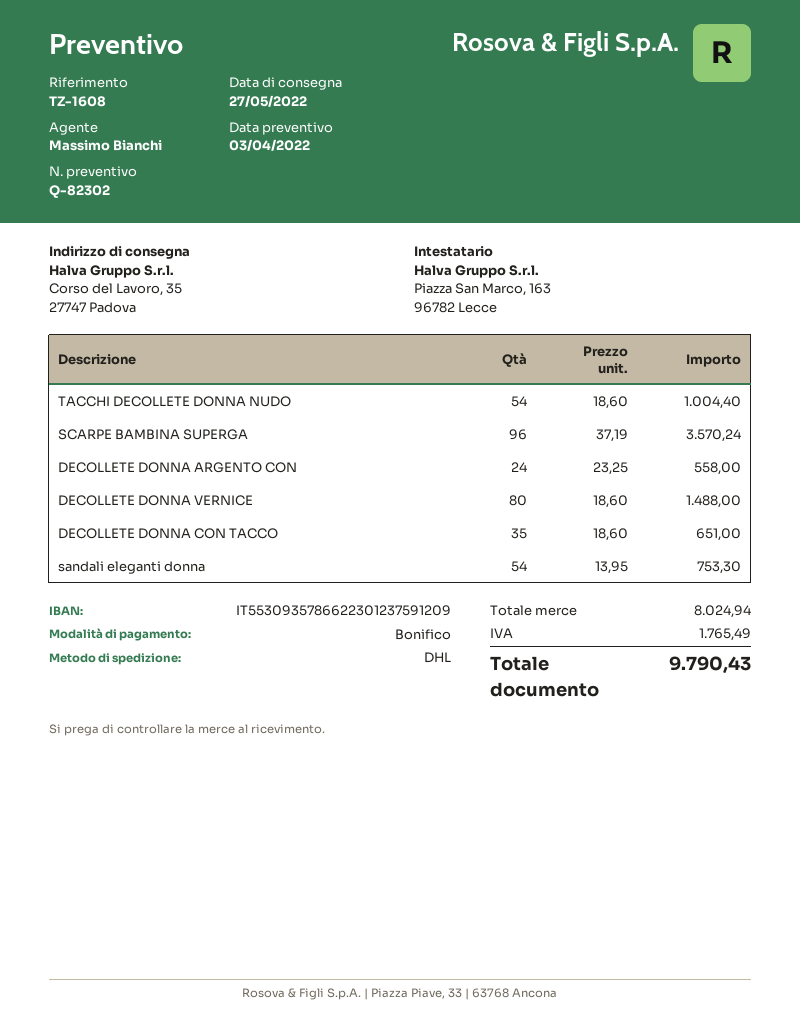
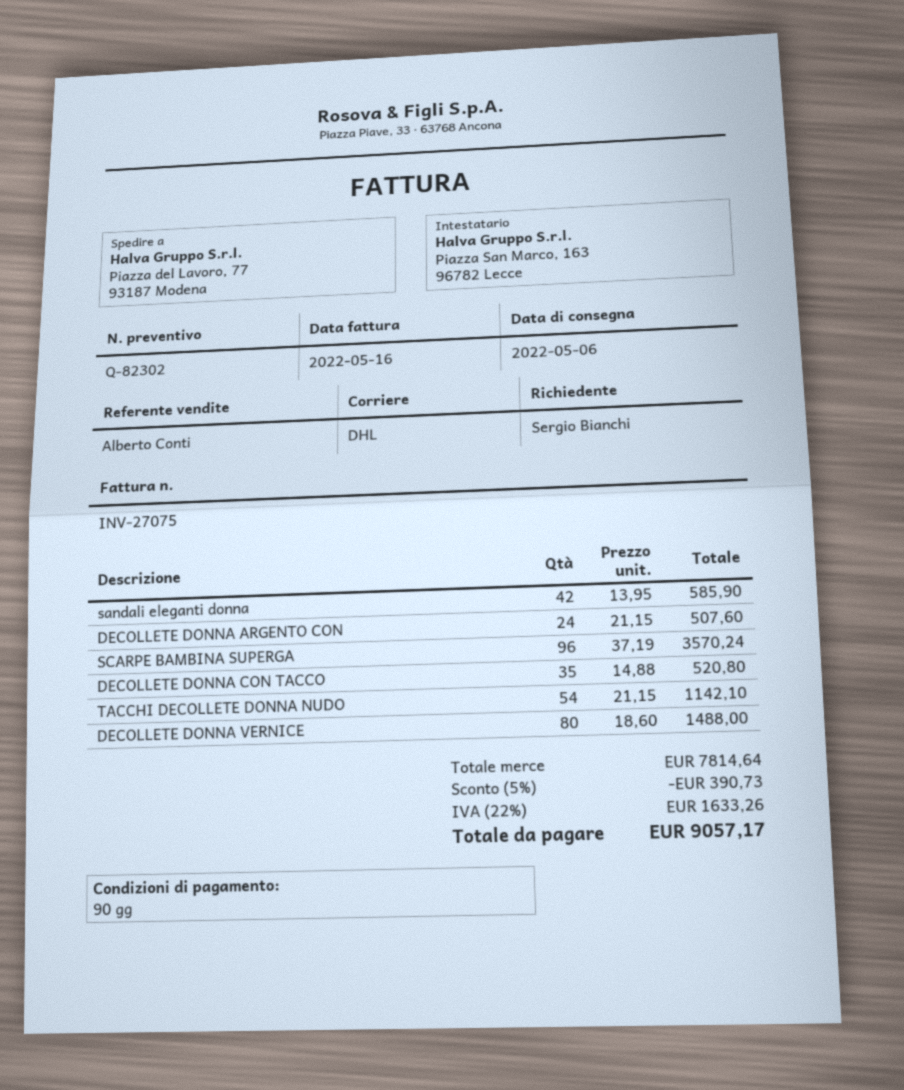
delivery date: 2022-05-27 -> 2022-05-06
sales rep: Massimo Bianchi -> Alberto Conti
ship to: Corso del Lavoro, 35, 27747 Padova -> Piazza del Lavoro, 77, 93187 Modena
TACCHI DECOLLETE DONNA NUDO: 54 x 18.60 = 1004.40 -> 54 x 21.15 = 1142.10
DECOLLETE DONNA ARGENTO CON: 24 x 23.25 = 558.00 -> 24 x 21.15 = 507.60
DECOLLETE DONNA CON TACCO: 35 x 18.60 = 651.00 -> 35 x 14.88 = 520.80
sandali eleganti donna: 54 x 13.95 = 753.30 -> 42 x 13.95 = 585.90
subtotal: 8024.94 -> 7814.64
discount: none -> 5% = 390.73
tax: 1765.49 -> 1633.26
total: 9790.43 -> 9057.17

